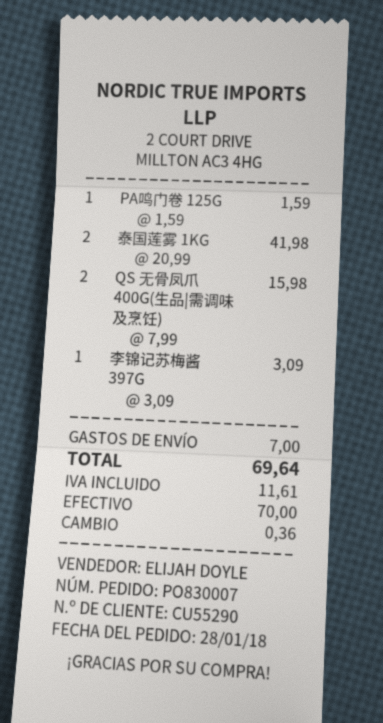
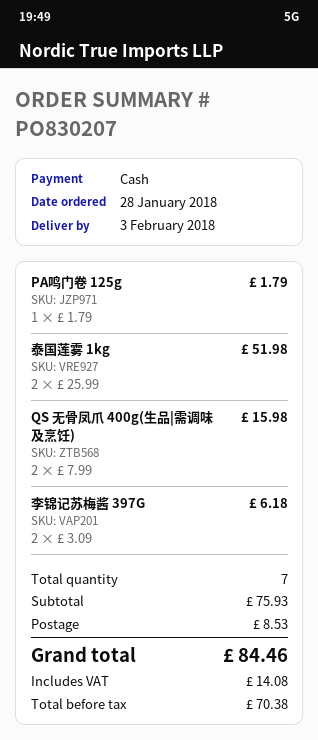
order number: PO830007 -> PO830207
PA鸣门卷 125G: 1 x 1.59 = 1.59 -> 1 x 1.79 = 1.79
泰国莲雾 1KG: 2 x 20.99 = 41.98 -> 2 x 25.99 = 51.98
李锦记苏梅酱 397G: 1 x 3.09 = 3.09 -> 2 x 3.09 = 6.18
shipping: 7.00 -> 8.53
tax: 11.61 -> 14.08
total: 69.64 -> 84.46

